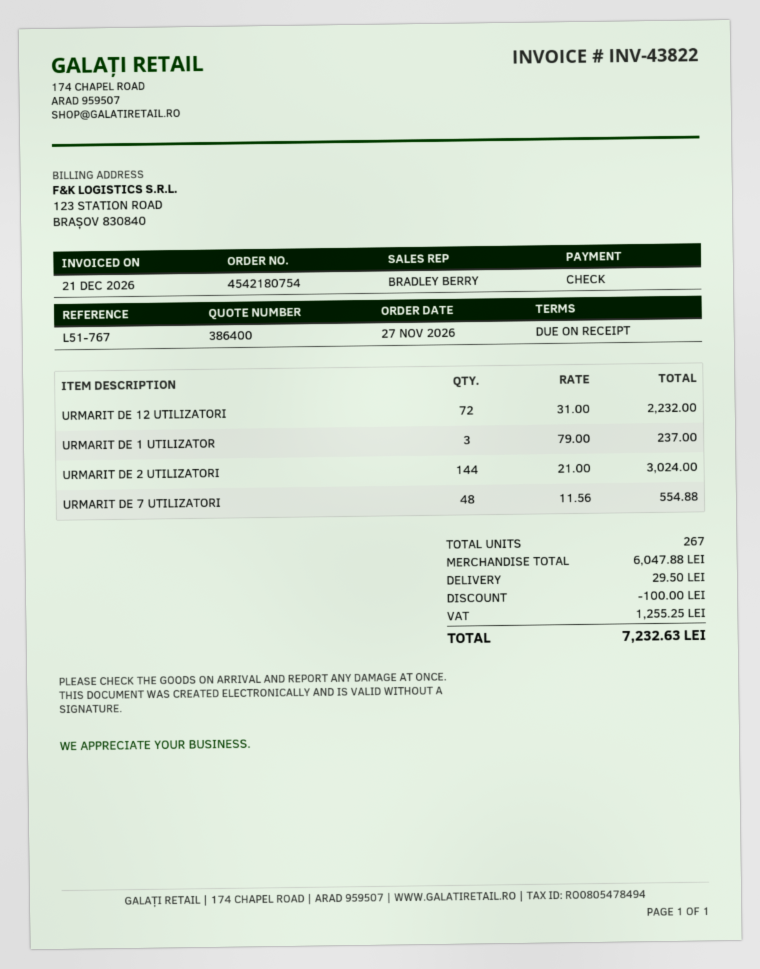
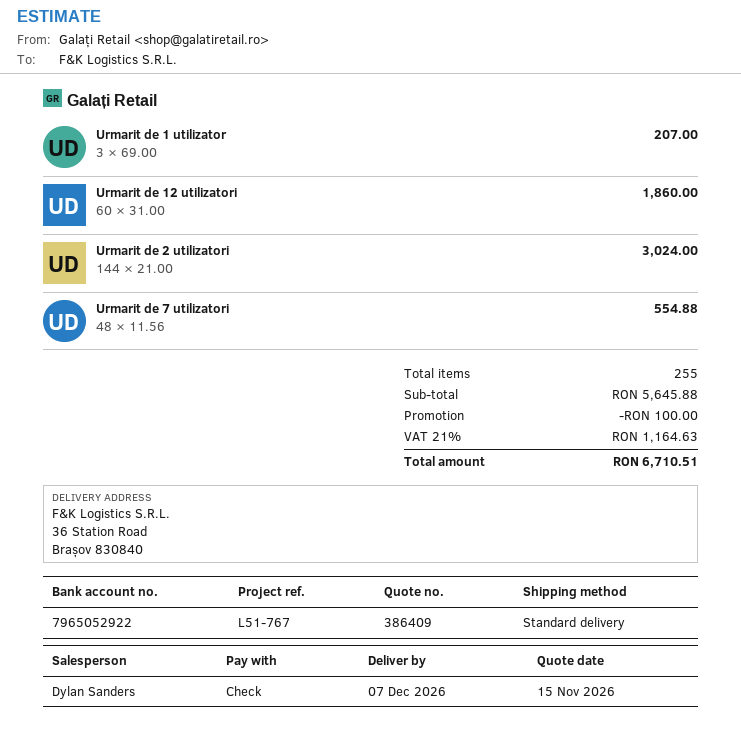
quote number: 386400 -> 386409
sales rep: BRADLEY BERRY -> Dylan Sanders
URMARIT DE 12 UTILIZATORI: 72 x 31.00 = 2232.00 -> 60 x 31.00 = 1860.00
URMARIT DE 1 UTILIZATOR: 3 x 79.00 = 237.00 -> 3 x 69.00 = 207.00
total quantity: 267 -> 255
subtotal: 6047.88 -> 5645.88
shipping: 29.50 -> none
tax: 1255.25 -> 1164.63
total: 7232.63 -> 6710.51

